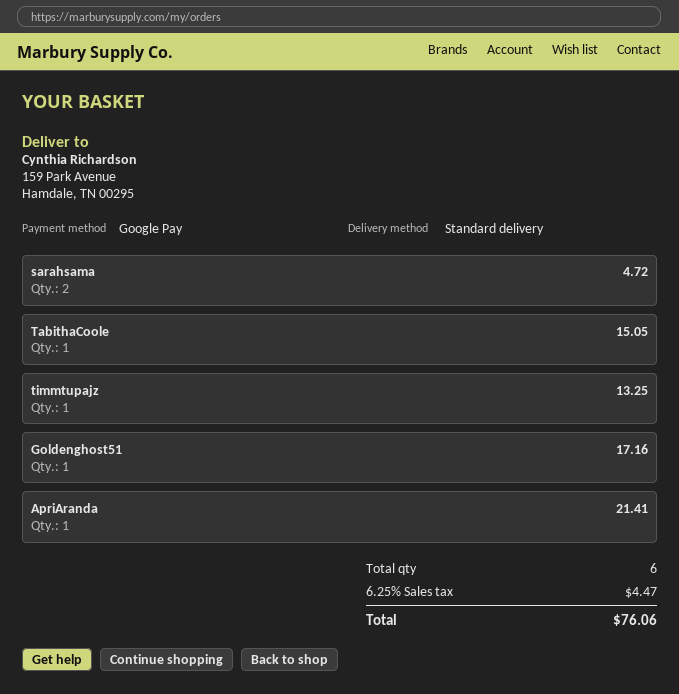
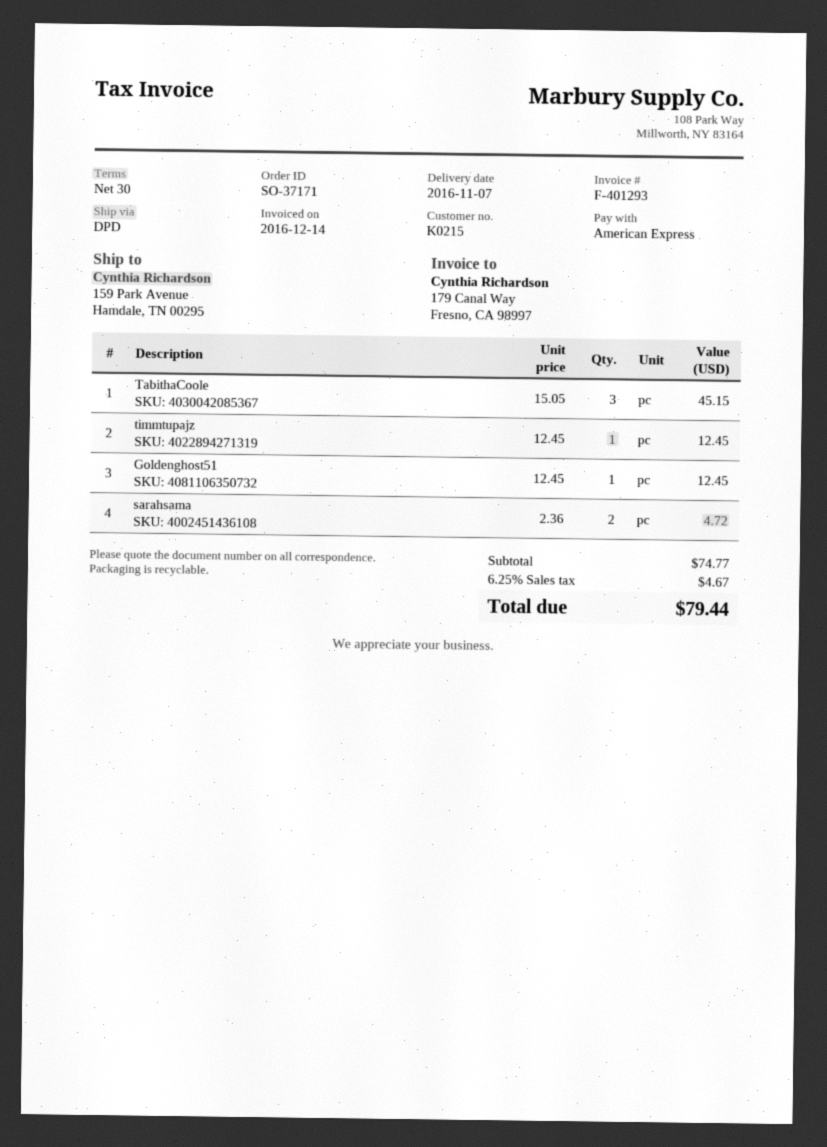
payment method: Google Pay -> American Express
shipping method: standard -> DPD
TabithaCoole: 1 for 15.05 -> 3 for 45.15
timmtupajz: 1 for 13.25 -> 1 for 12.45
Goldenghost51: 1 for 17.16 -> 1 for 12.45
ApriAranda: 1 for 21.41 -> none
tax: 6.25% = 4.47 -> 6.25% = 4.67
total: 76.06 -> 79.44

